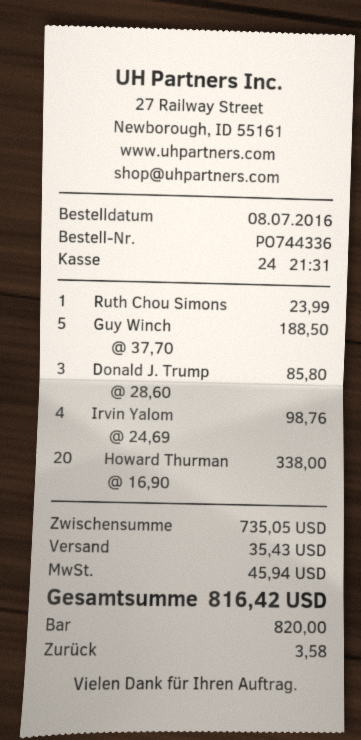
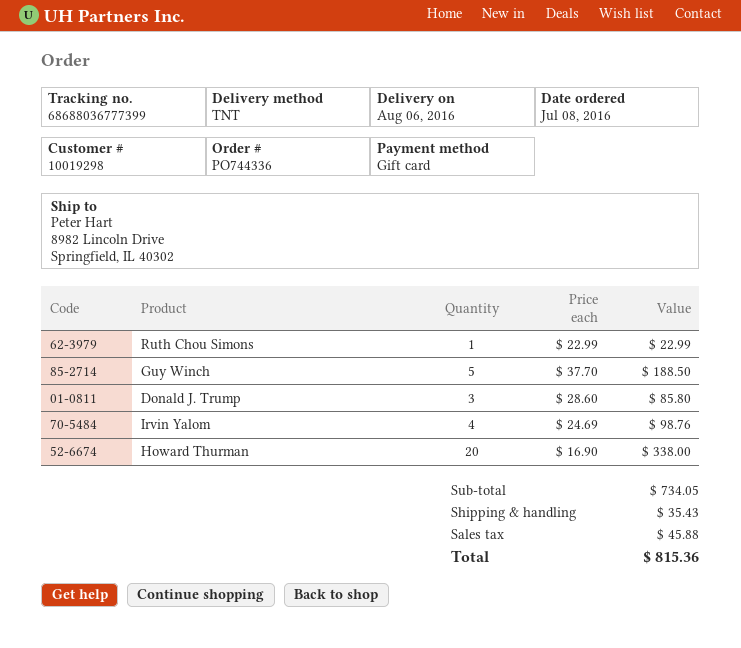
payment method: cash -> gift card
Ruth Chou Simons: 1 x 23.99 = 23.99 -> 1 x 22.99 = 22.99
subtotal: 735.05 -> 734.05
tax: 45.94 -> 45.88
total: 816.42 -> 815.36

